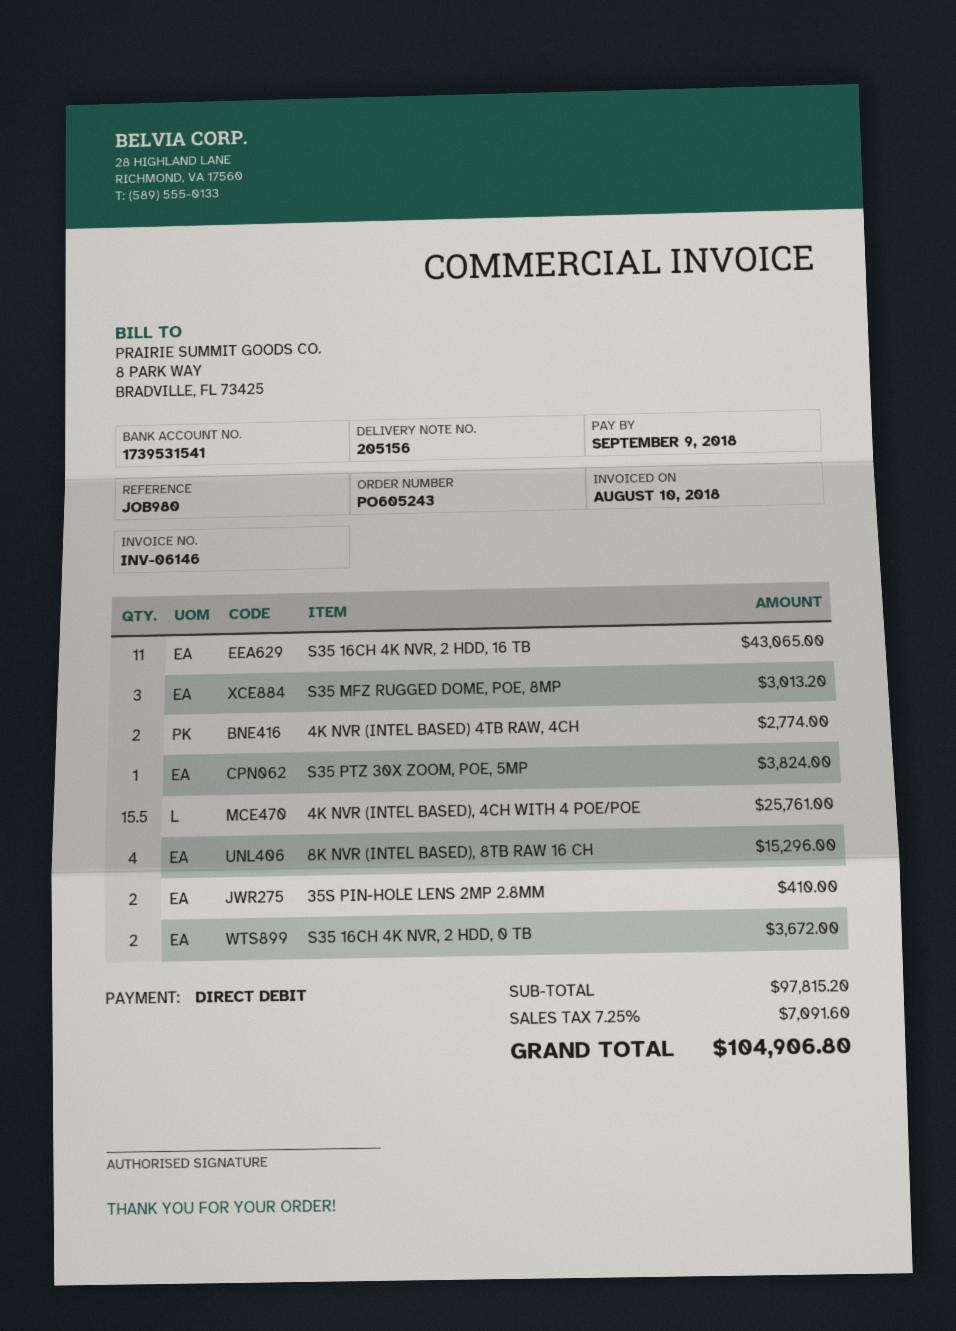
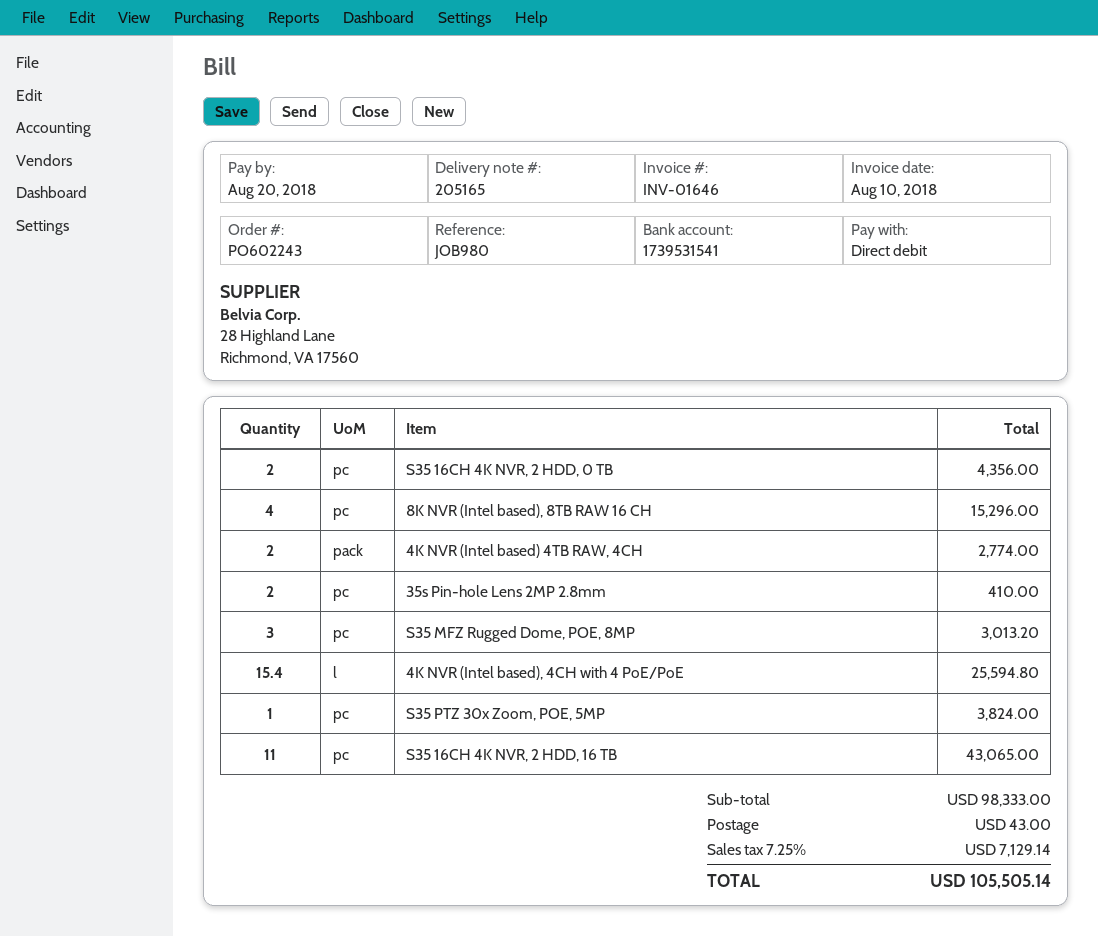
order number: PO605243 -> PO602243
delivery note number: 205156 -> 205165
invoice number: INV-06146 -> INV-01646
due date: 2018-09-09 -> 2018-08-20
4K NVR (INTEL BASED), 4CH WITH 4 POE/POE: 15.5 for 25761.00 -> 15.4 for 25594.80
S35 16CH 4K NVR, 2 HDD, 0 TB: 2 for 3672.00 -> 2 for 4356.00
subtotal: 97815.20 -> 98333.00
shipping: none -> 43.00
tax: 7.25% = 7091.60 -> 7.25% = 7129.14
total: 104906.80 -> 105505.14

